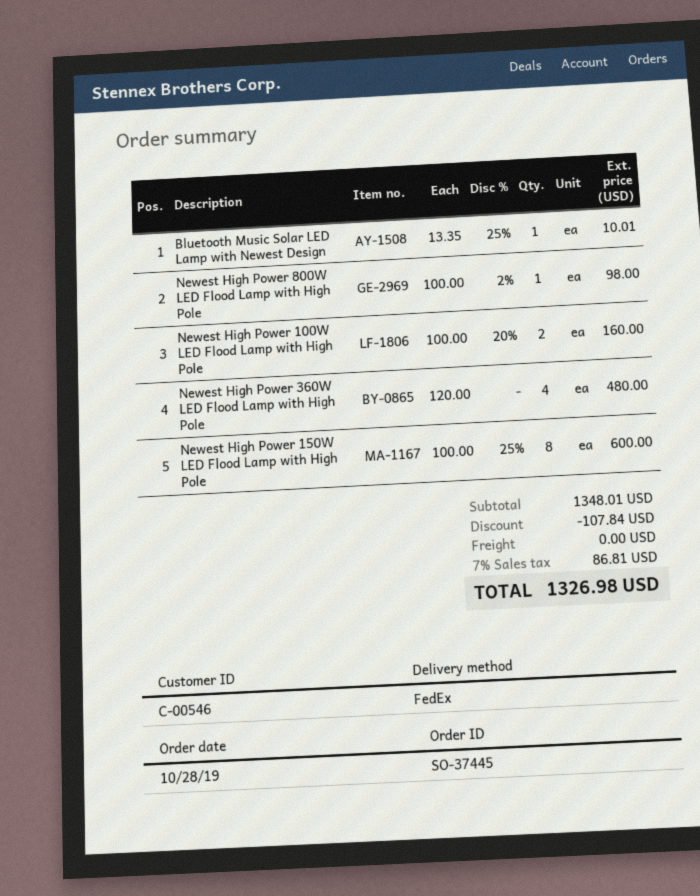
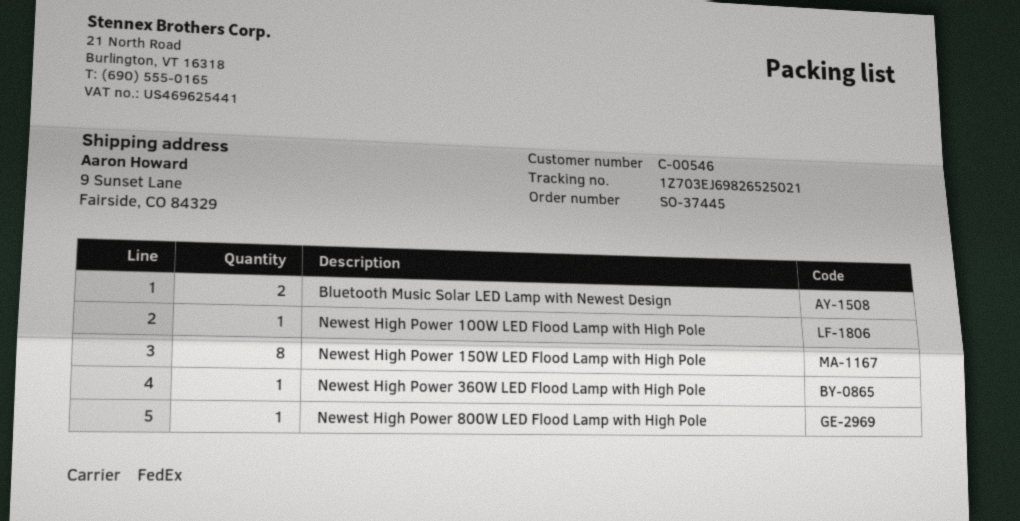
Bluetooth Music Solar LED Lamp with Newest Design: 1 -> 2
Newest High Power 100W LED Flood Lamp with High Pole: 2 -> 1
Newest High Power 360W LED Flood Lamp with High Pole: 4 -> 1

